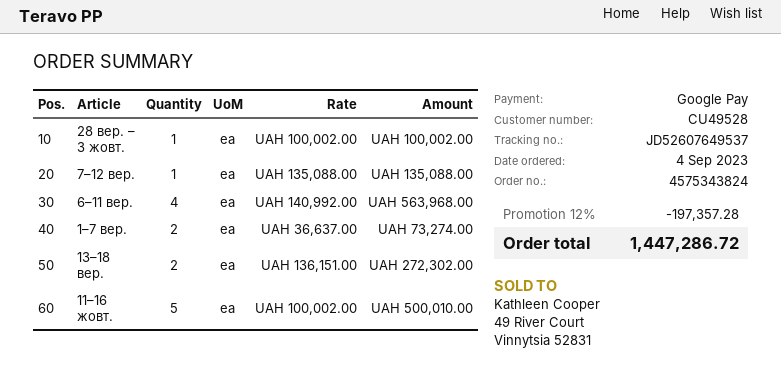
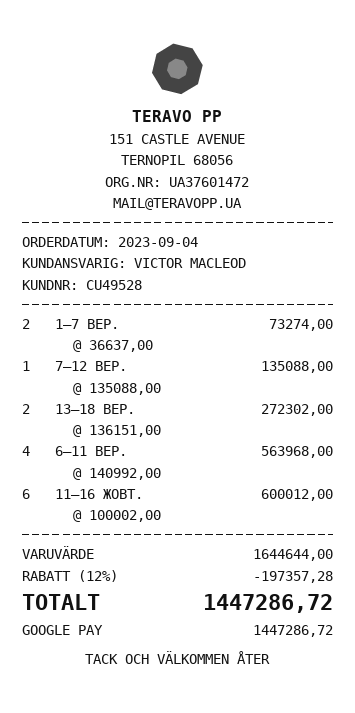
28 вер. – 3 жовт.: 1 x 100002.00 = 100002.00 -> none
11–16 жовт.: 5 x 100002.00 = 500010.00 -> 6 x 100002.00 = 600012.00

